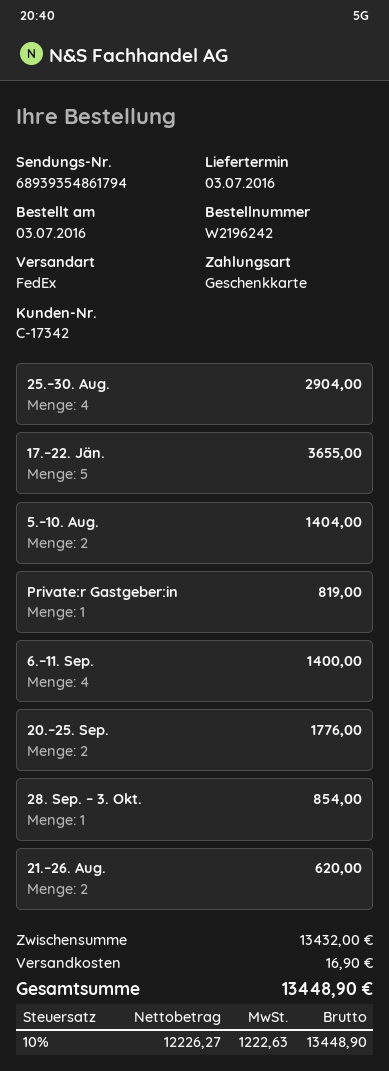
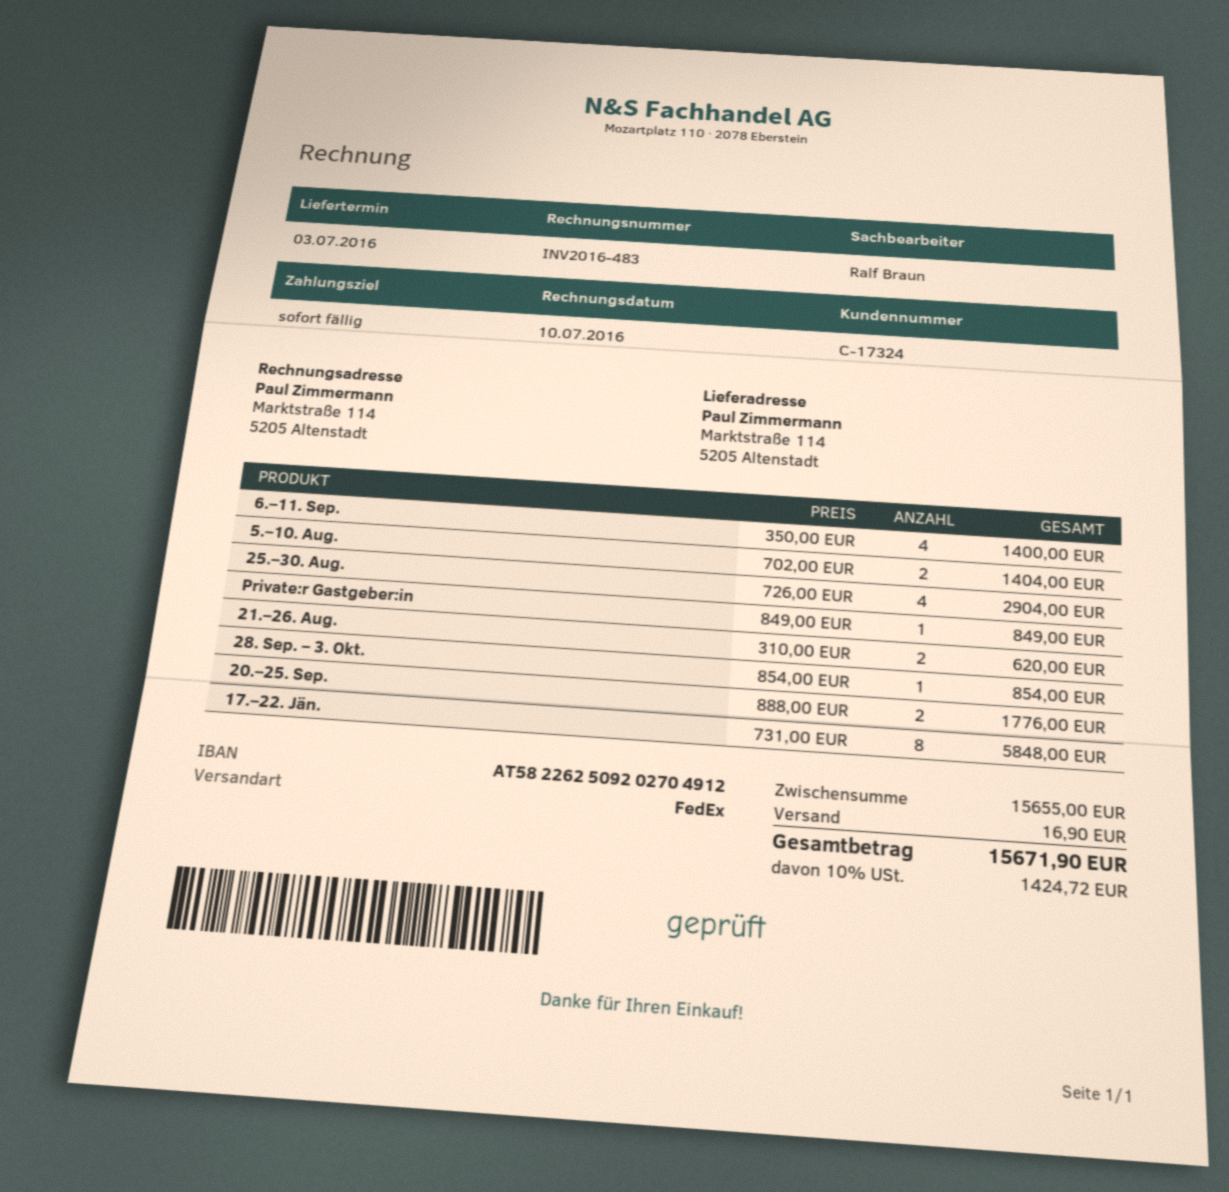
customer number: C-17342 -> C-17324
17.–22. Jän.: 5 for 3655.00 -> 8 for 5848.00
Private:r Gastgeber:in: 1 for 819.00 -> 1 for 849.00
subtotal: 13432.00 -> 15655.00
tax: 10% = 1222.63 -> 10% = 1424.72
total: 13448.90 -> 15671.90

